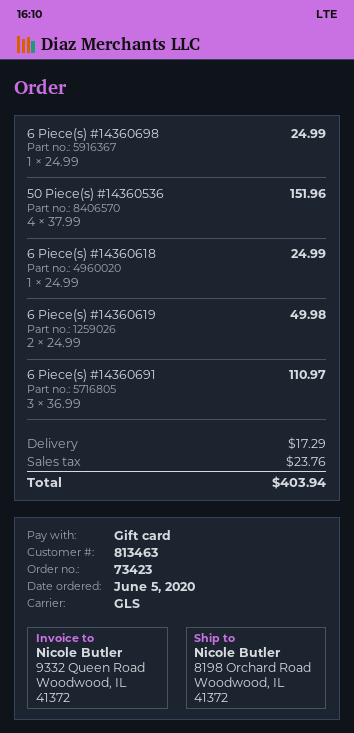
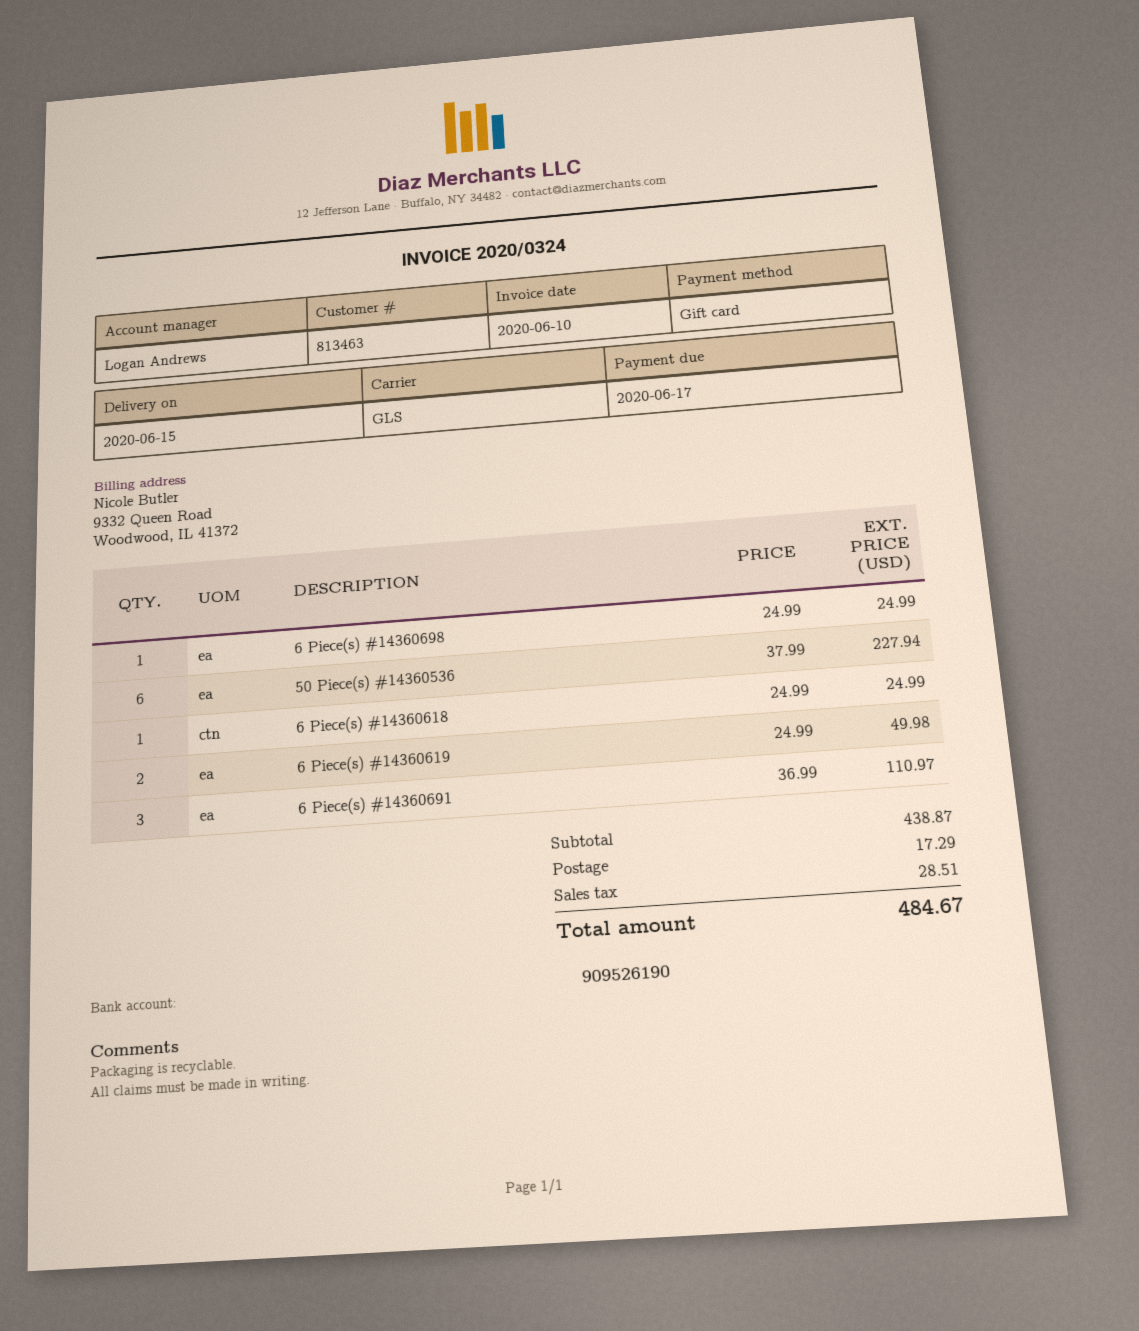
50 Piece(s) #14360536: 4 x 37.99 = 151.96 -> 6 x 37.99 = 227.94
tax: 23.76 -> 28.51
total: 403.94 -> 484.67

